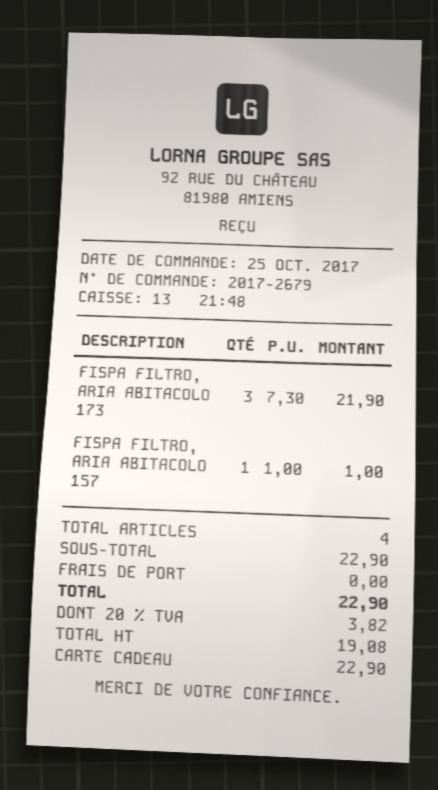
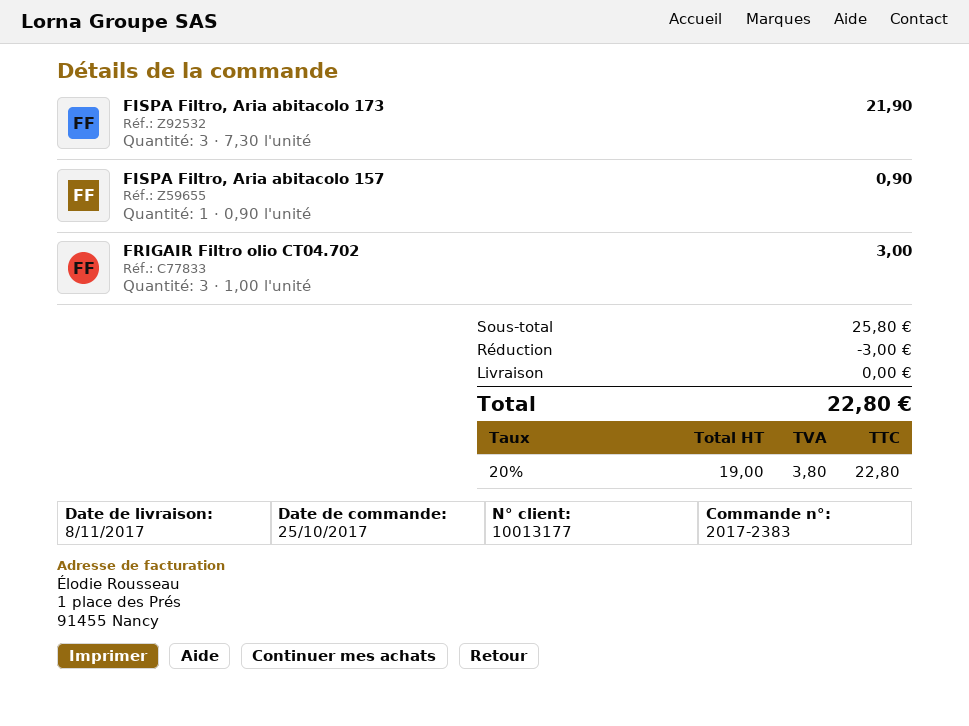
order number: 2017-2679 -> 2017-2383
FISPA FILTRO, ARIA ABITACOLO 157: 1 x 1.00 = 1.00 -> 1 x 0.90 = 0.90
FRIGAIR Filtro olio CT04.702: none -> 3 x 1.00 = 3.00
subtotal: 22.90 -> 25.80
discount: none -> 3.00
net: 19.08 -> 19.00
tax: 20% = 3.82 -> 20% = 3.80
total: 22.90 -> 22.80

